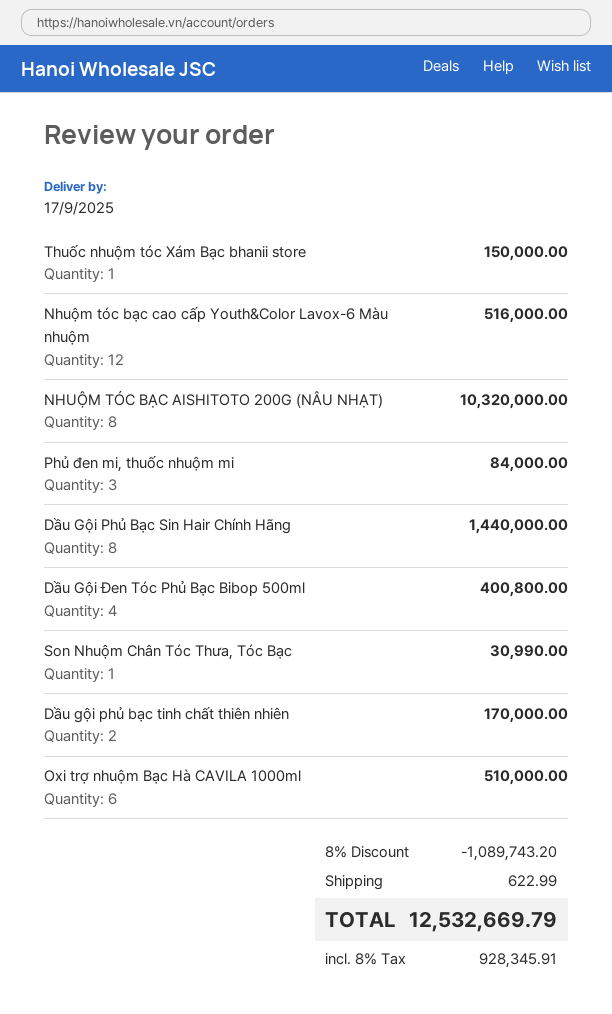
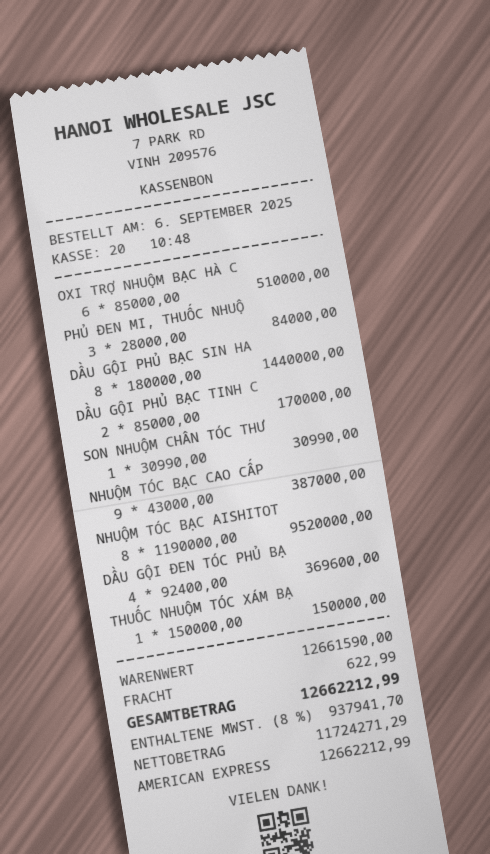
Nhuộm tóc bạc cao cấp Youth&Color Lavox-6 Màu nhuộm: 12 for 516000.00 -> 9 for 387000.00
NHUỘM TÓC BẠC AISHITOTO 200G (NÂU NHẠT): 8 for 10320000.00 -> 8 for 9520000.00
Dầu Gội Đen Tóc Phủ Bạc Bibop 500ml: 4 for 400800.00 -> 4 for 369600.00
discount: 8% = 1089743.20 -> none
tax: 8% = 928345.91 -> 8% = 937941.70
total: 12532669.79 -> 12662212.99

